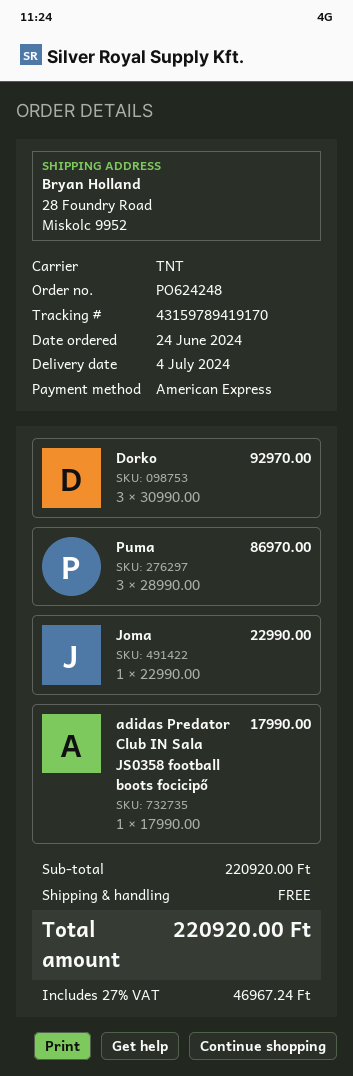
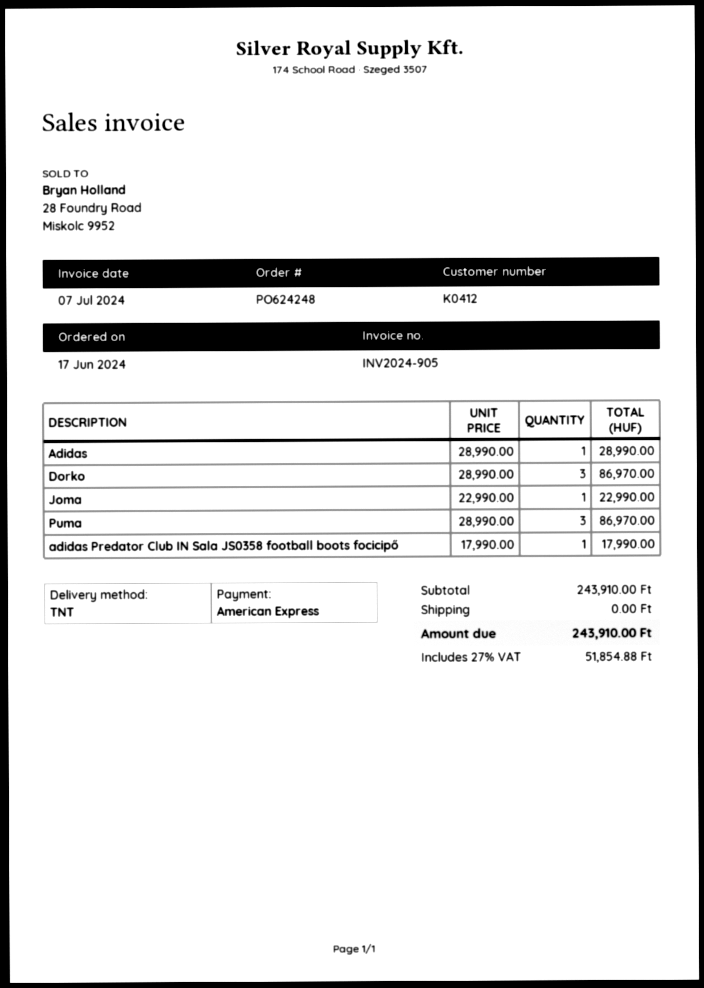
order date: 2024-06-24 -> 2024-06-17
Dorko: 3 x 30990.00 = 92970.00 -> 3 x 28990.00 = 86970.00
Adidas: none -> 1 x 28990.00 = 28990.00
subtotal: 220920.00 -> 243910.00
tax: 27% = 46967.24 -> 27% = 51854.88
total: 220920.00 -> 243910.00

